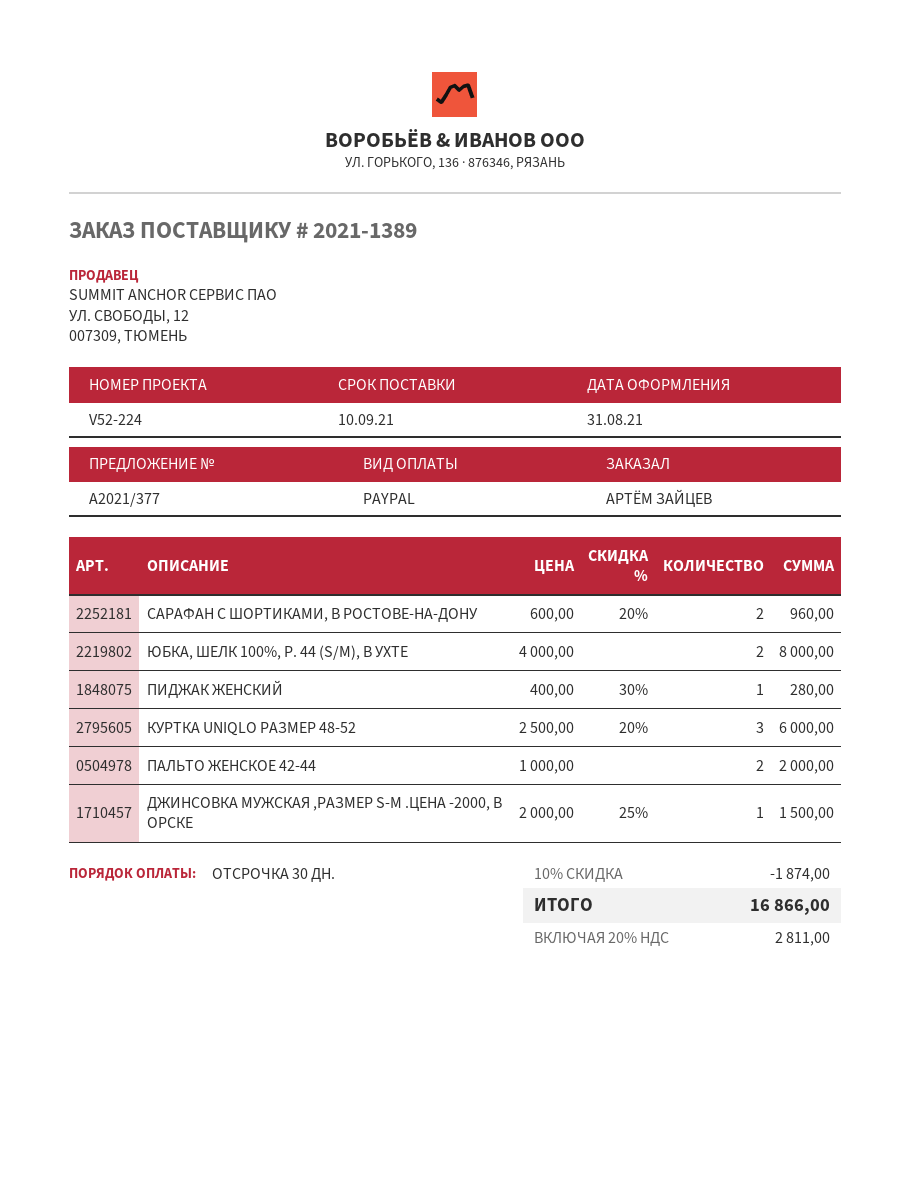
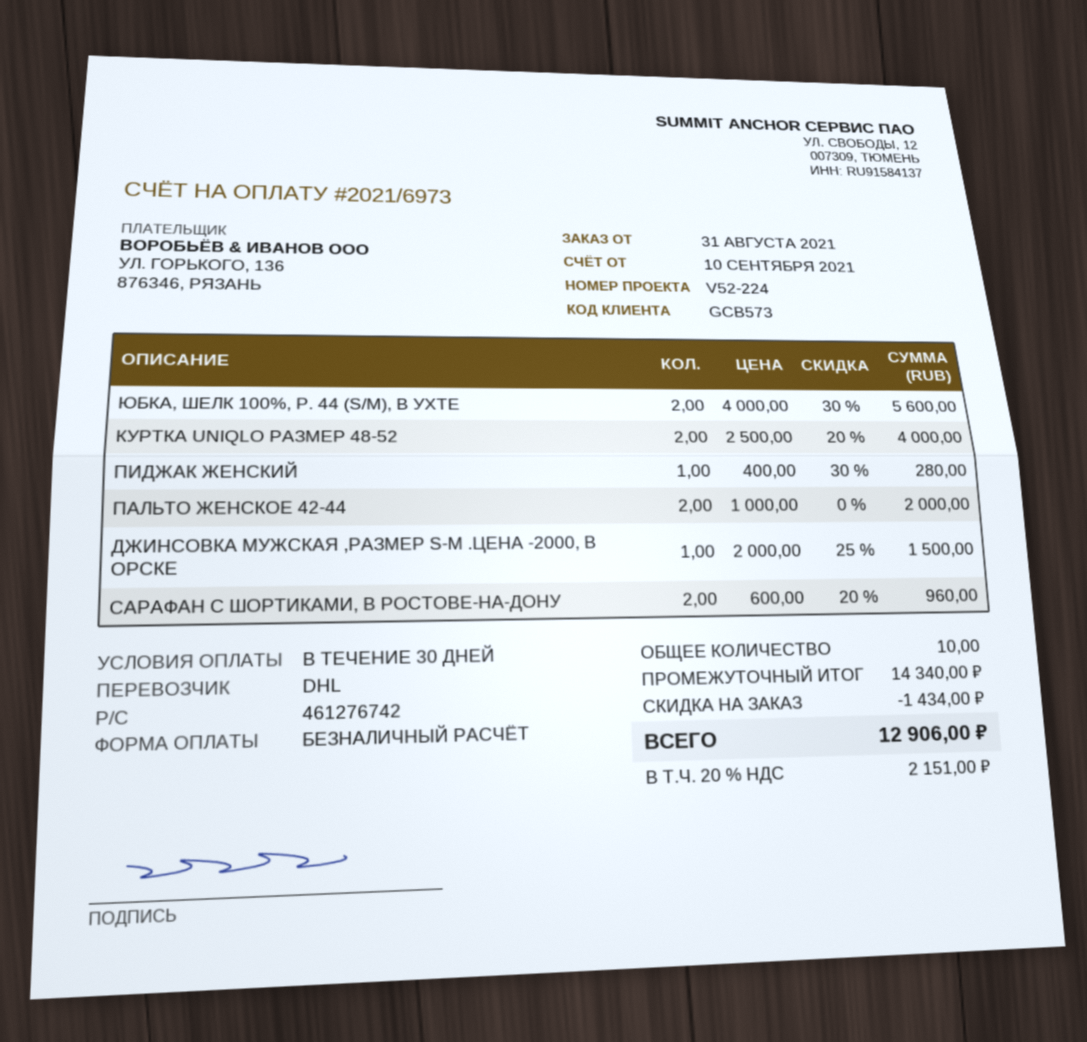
payment method: PayPal -> bank transfer
ЮБКА, ШЕЛК 100%, Р. 44 (S/M), В УХТЕ: 2 x 4000.00 = 8000.00 -> 2 x 4000.00 - 30% = 5600.00
КУРТКА UNIQLO РАЗМЕР 48-52: 3 x 2500.00 - 20% = 6000.00 -> 2 x 2500.00 - 20% = 4000.00
discount: 1874.00 -> 1434.00
tax: 20% = 2811.00 -> 20% = 2151.00
total: 16866.00 -> 12906.00

